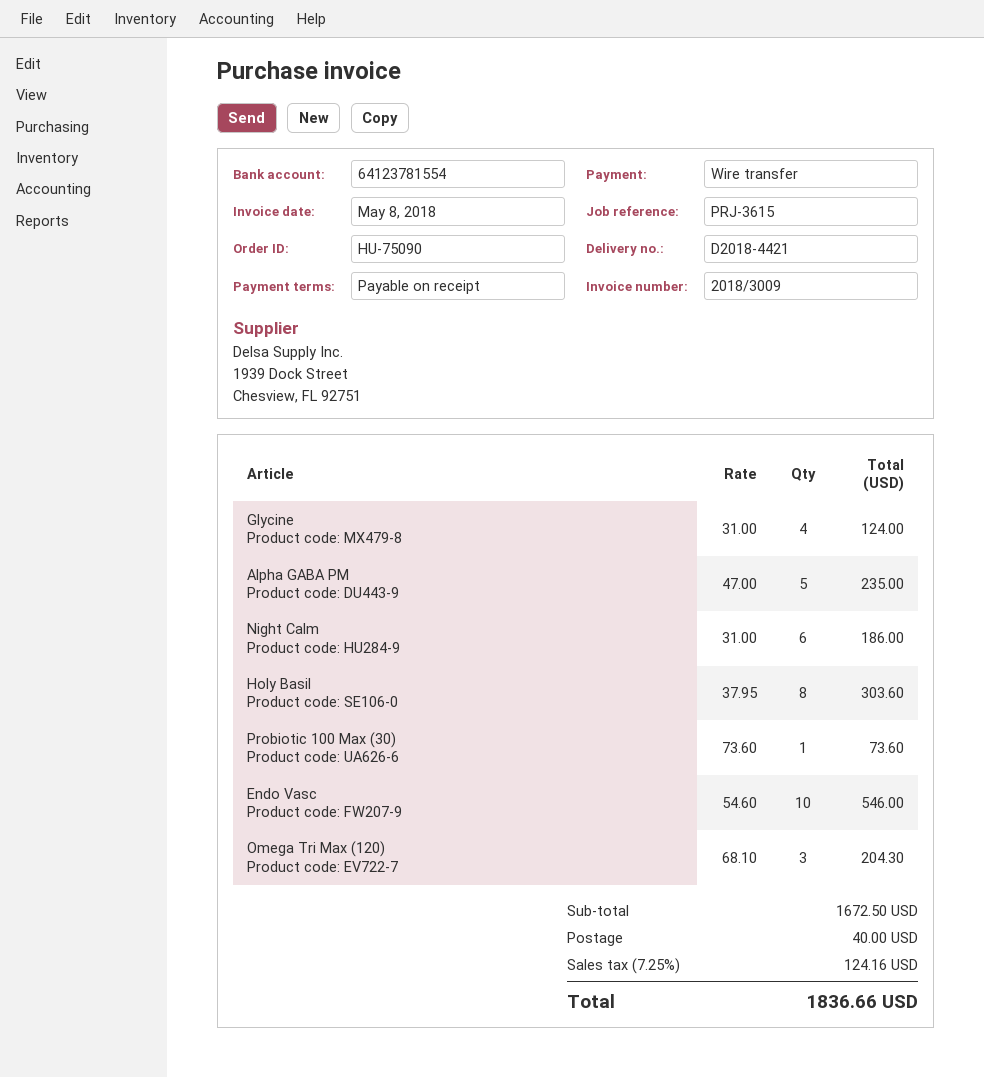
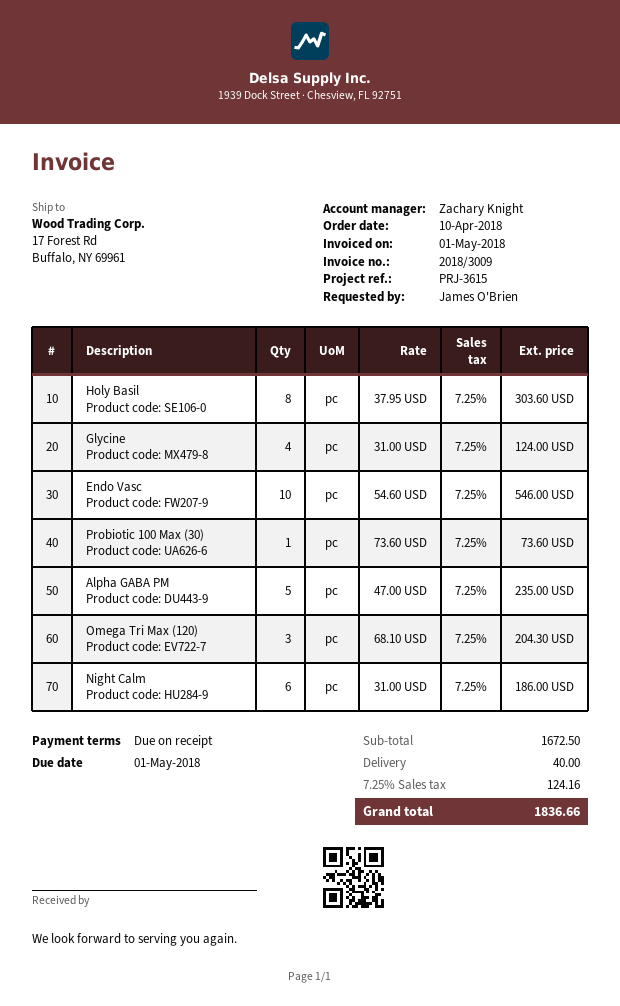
invoice date: 2018-05-08 -> 2018-05-01

